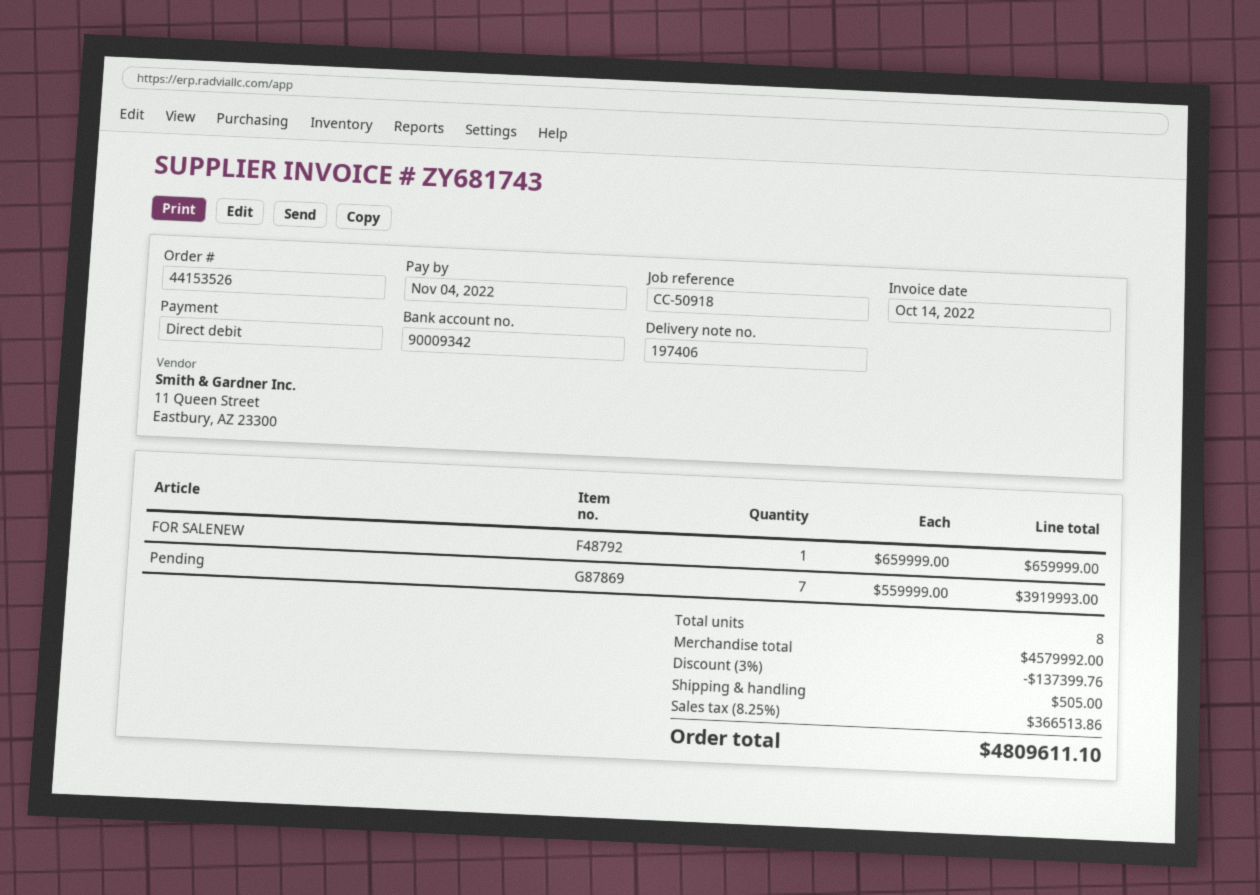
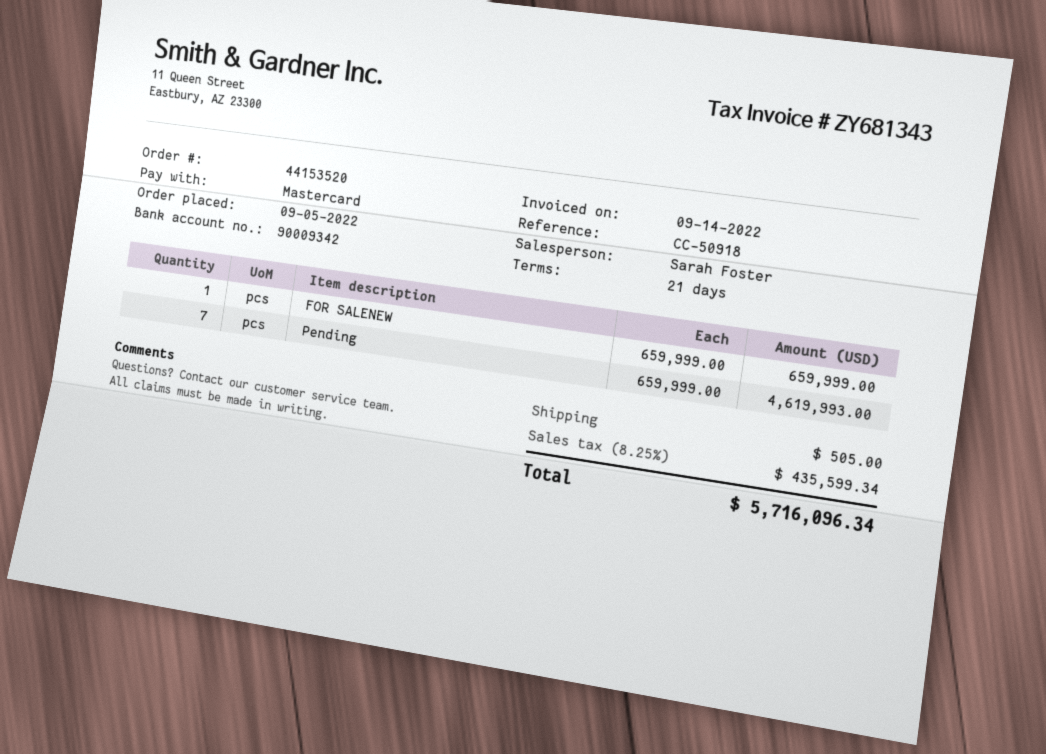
order number: 44153526 -> 44153520
invoice number: ZY681743 -> ZY681343
invoice date: 2022-10-14 -> 2022-09-14
payment method: direct debit -> Mastercard
Pending: 7 x 559999.00 = 3919993.00 -> 7 x 659999.00 = 4619993.00
discount: 3% = 137399.76 -> none
tax: 8.25% = 366513.86 -> 8.25% = 435599.34
total: 4809611.10 -> 5716096.34

